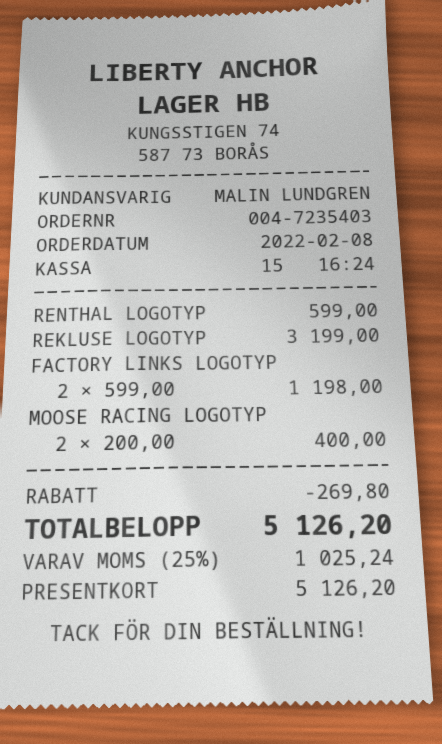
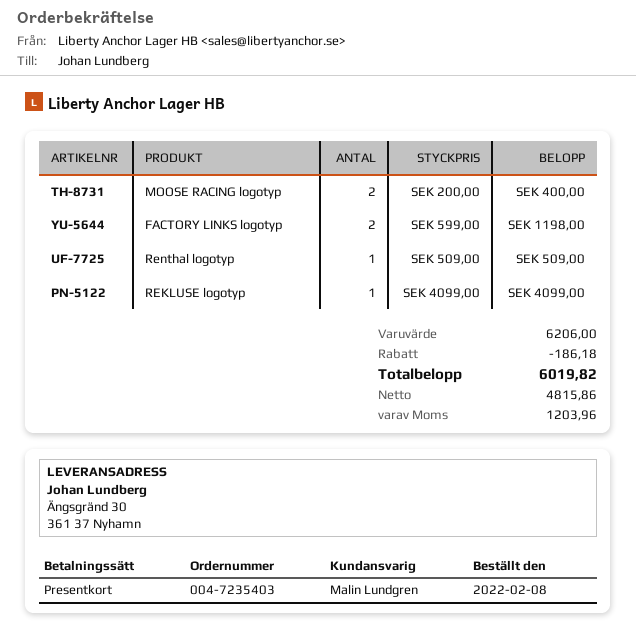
RENTHAL LOGOTYP: 1 x 599.00 = 599.00 -> 1 x 509.00 = 509.00
REKLUSE LOGOTYP: 1 x 3199.00 = 3199.00 -> 1 x 4099.00 = 4099.00
discount: 269.80 -> 186.18
tax: 1025.24 -> 1203.96
total: 5126.20 -> 6019.82

